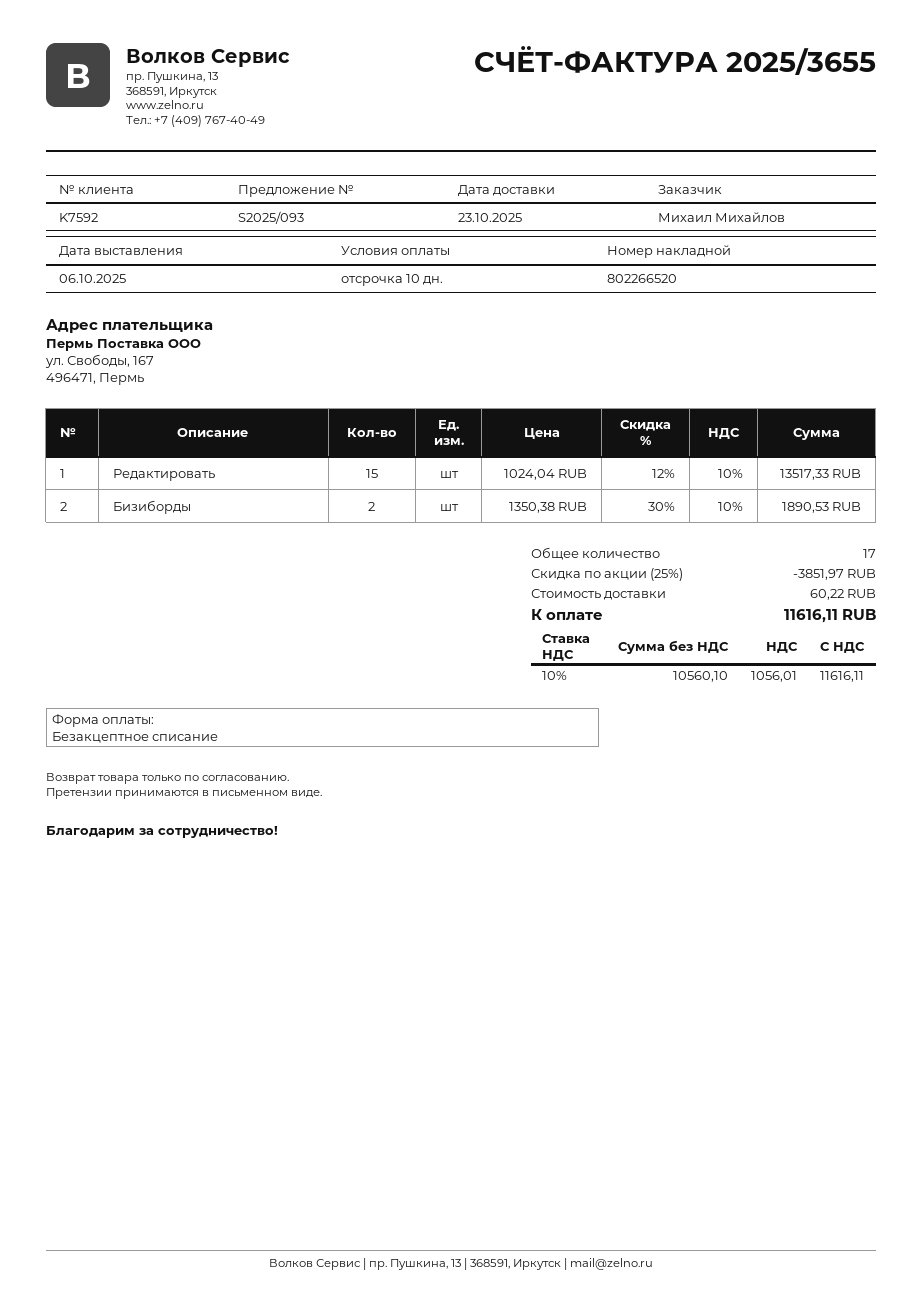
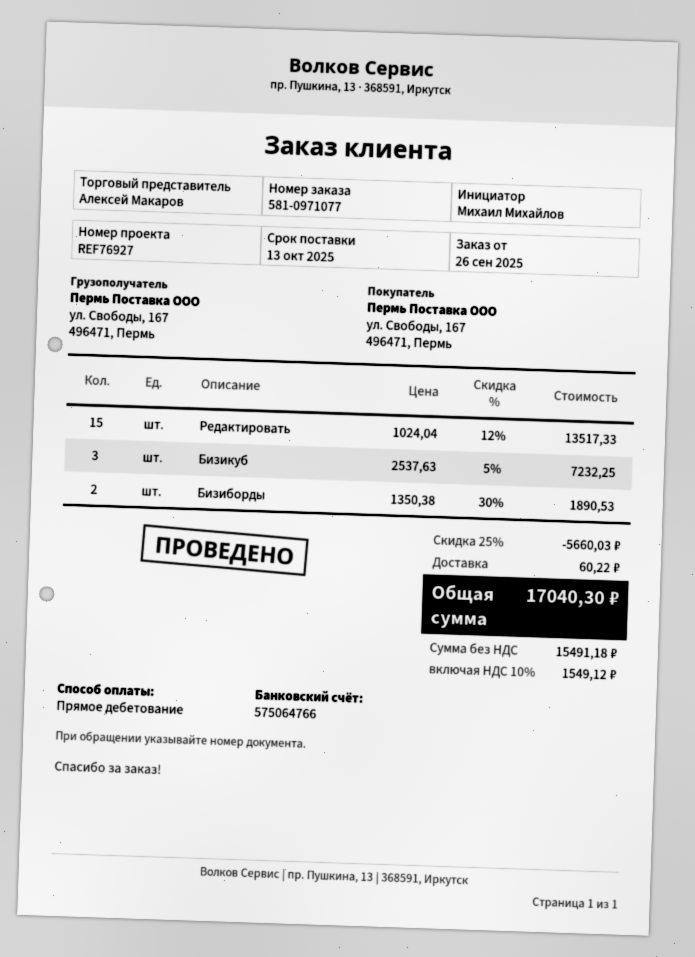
delivery date: 2025-10-23 -> 2025-10-13
Бизикуб: none -> 3 x 2537.63 - 5% = 7232.25
discount: 25% = 3851.97 -> 25% = 5660.03
net: 10560.10 -> 15491.18
tax: 10% = 1056.01 -> 10% = 1549.12
total: 11616.11 -> 17040.30

